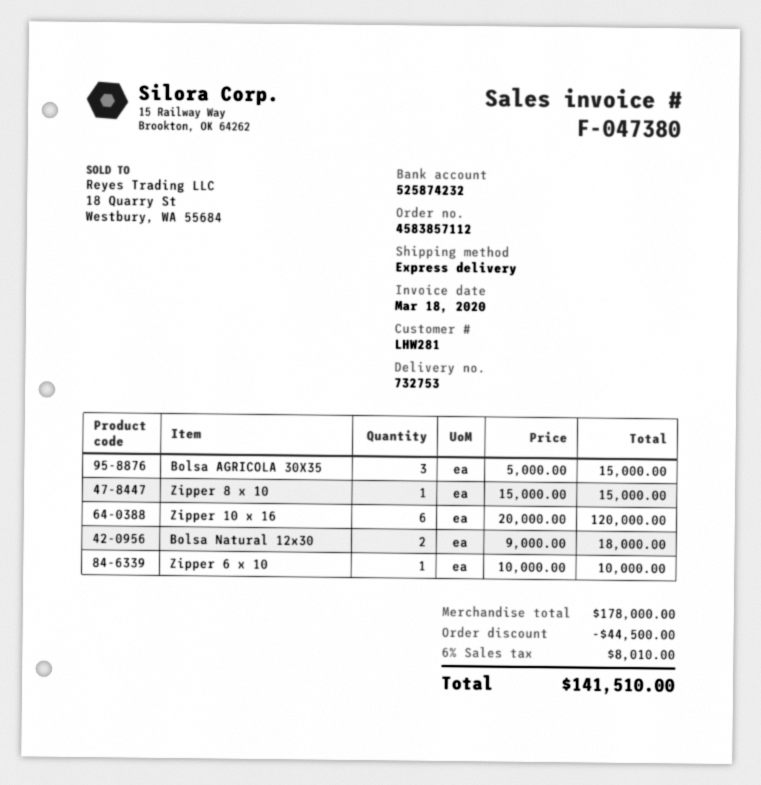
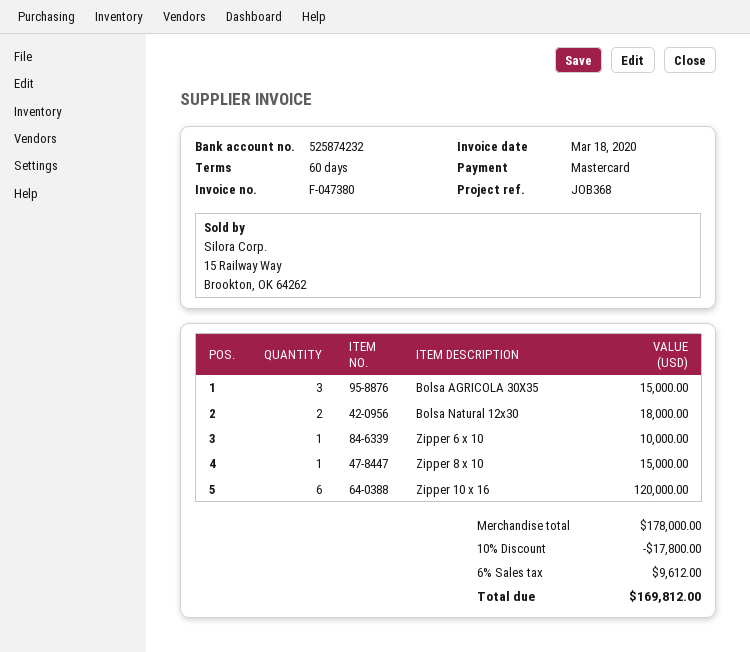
discount: 44500.00 -> 17800.00
tax: 6% = 8010.00 -> 6% = 9612.00
total: 141510.00 -> 169812.00

